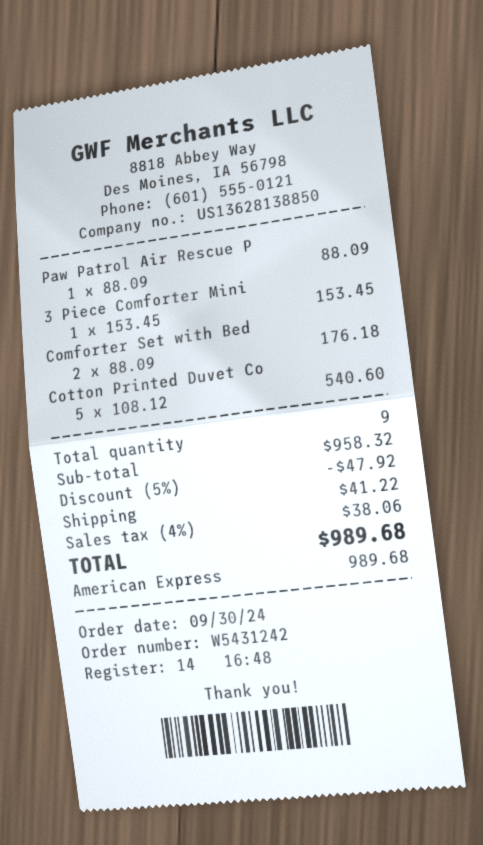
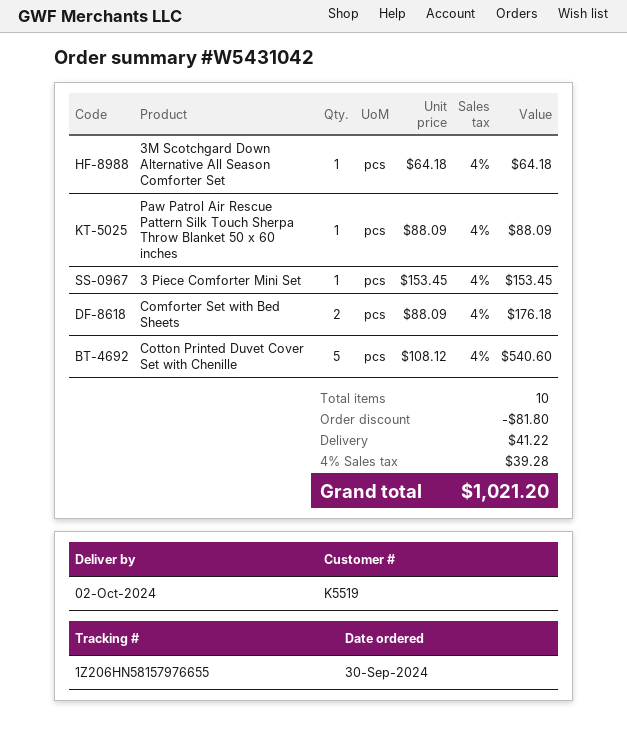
order number: W5431242 -> W5431042
3M Scotchgard Down Alternative All Season Comforter Set: none -> 1 x 64.18 = 64.18
total quantity: 9 -> 10
discount: 47.92 -> 81.80
tax: 4% = 38.06 -> 4% = 39.28
total: 989.68 -> 1021.20

